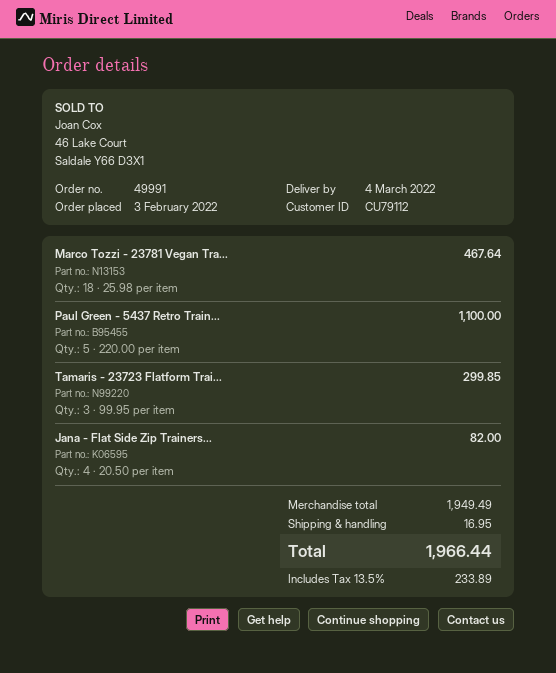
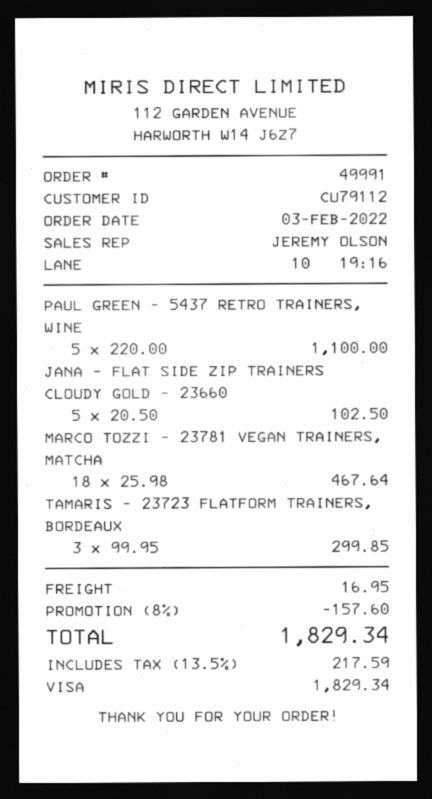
Jana - Flat Side Zip Trainers...: 4 x 20.50 = 82.00 -> 5 x 20.50 = 102.50
discount: none -> 8% = 157.60
tax: 13.5% = 233.89 -> 13.5% = 217.59
total: 1966.44 -> 1829.34

